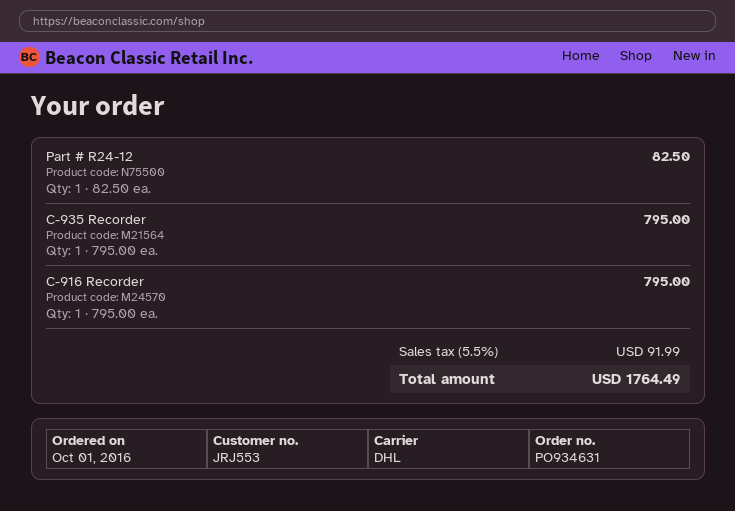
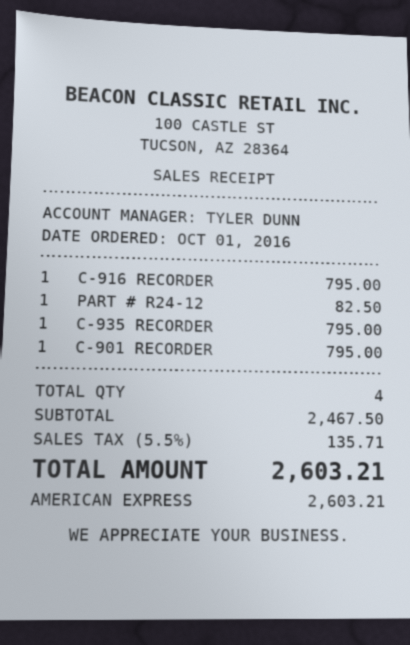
C-901 RECORDER: none -> 1 for 795.00
tax: 5.5% = 91.99 -> 5.5% = 135.71
total: 1764.49 -> 2603.21

